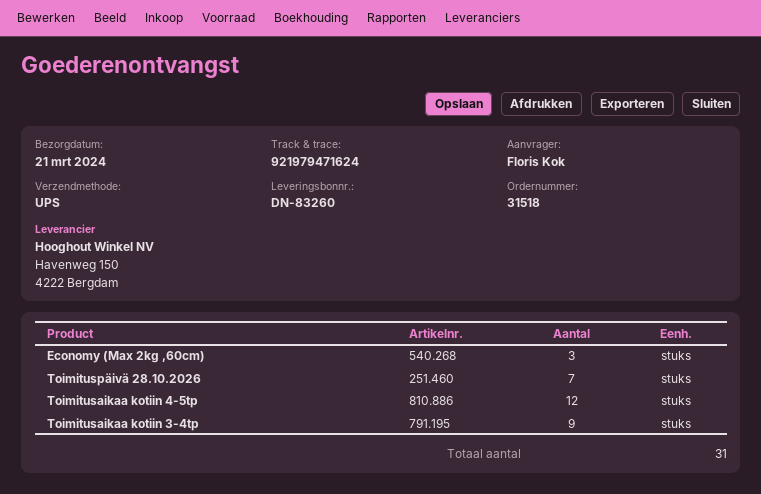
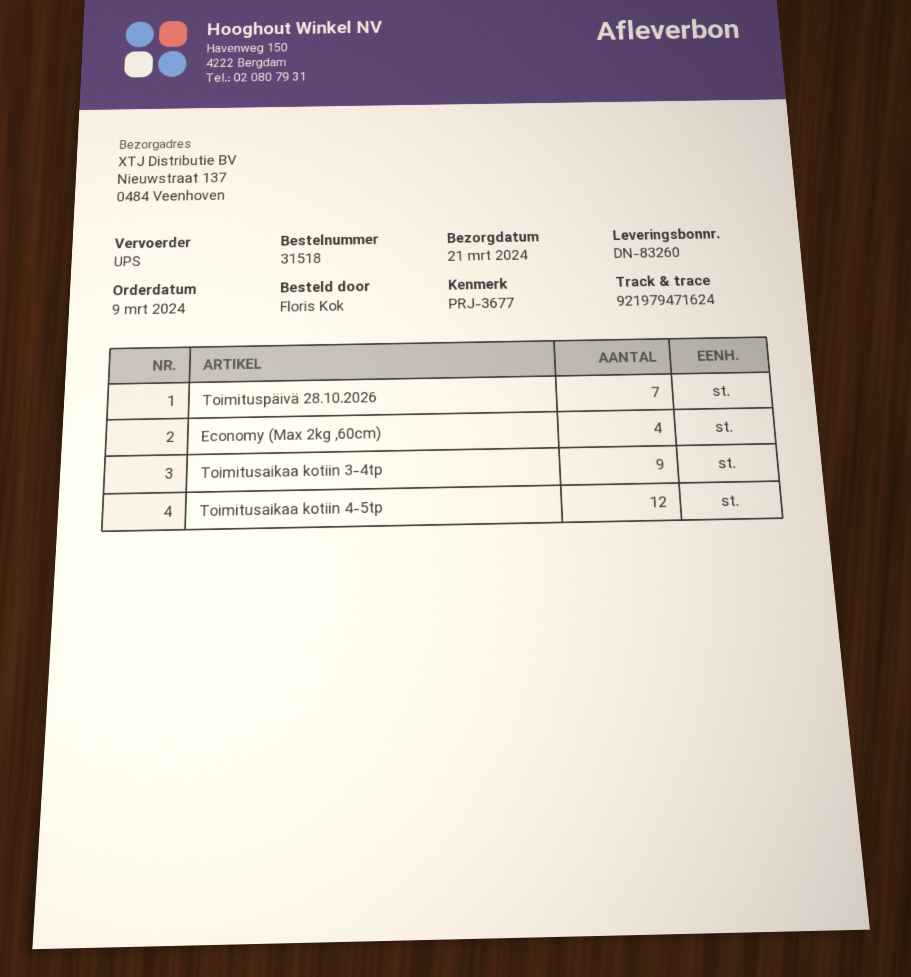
Economy (Max 2kg ,60cm): 3 -> 4

